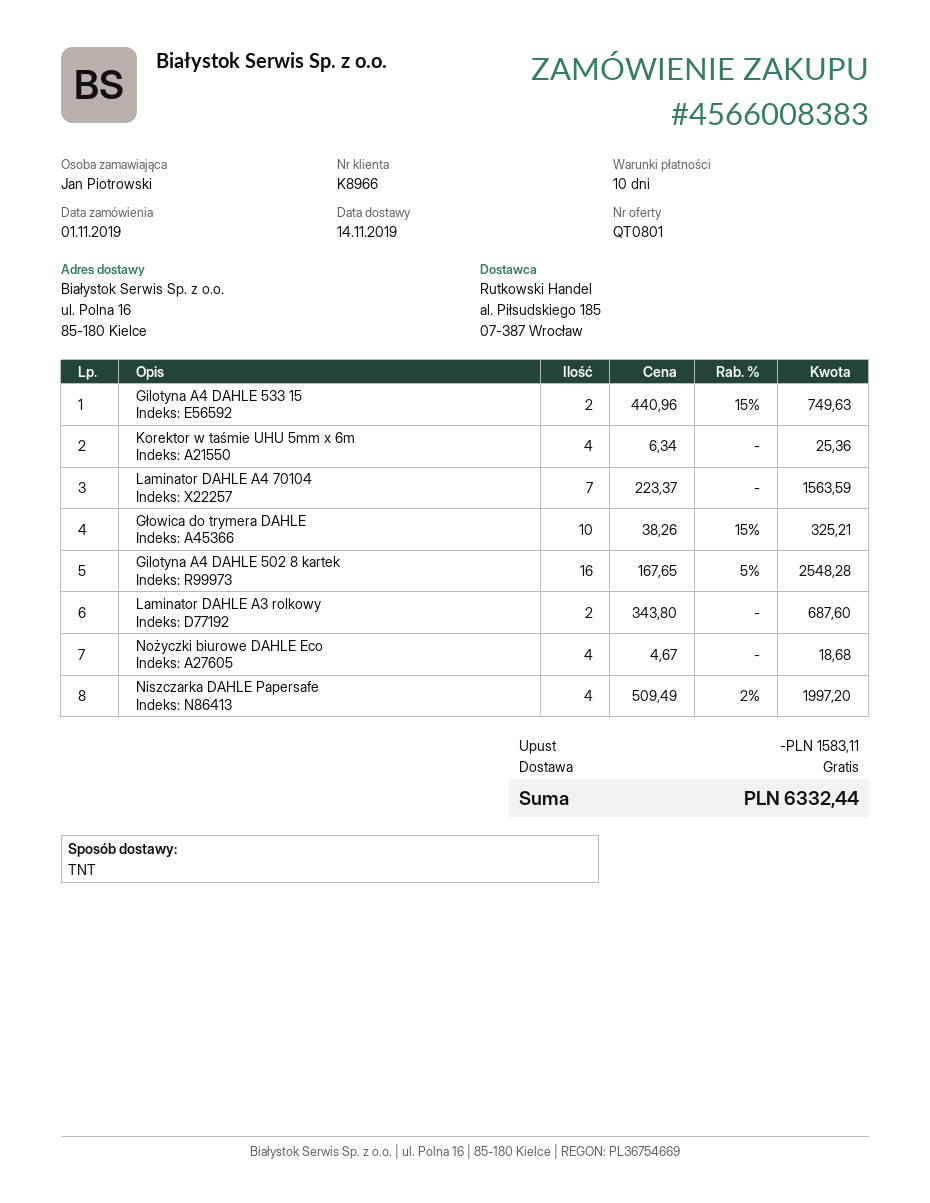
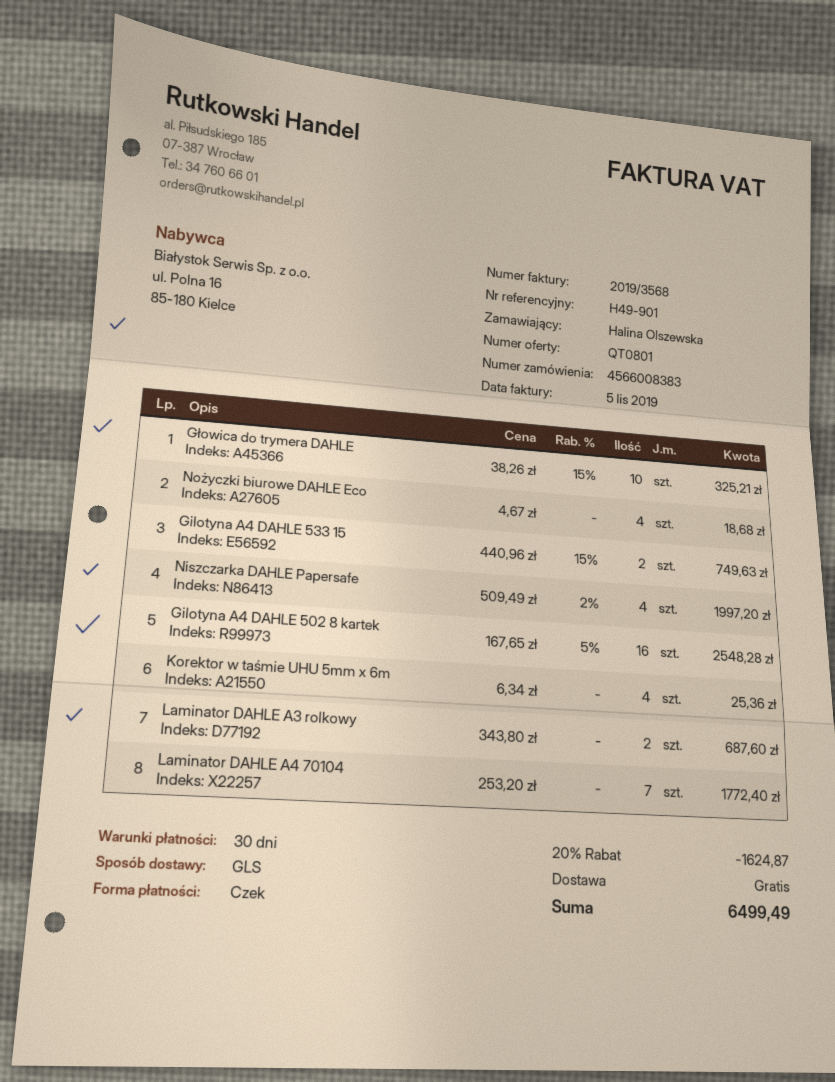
payment terms: 10 days -> 30 days
ordered by: Jan Piotrowski -> Halina Olszewska
shipping method: TNT -> GLS
Laminator DAHLE A4 70104: 7 x 223.37 = 1563.59 -> 7 x 253.20 = 1772.40
discount: 1583.11 -> 1624.87
total: 6332.44 -> 6499.49

